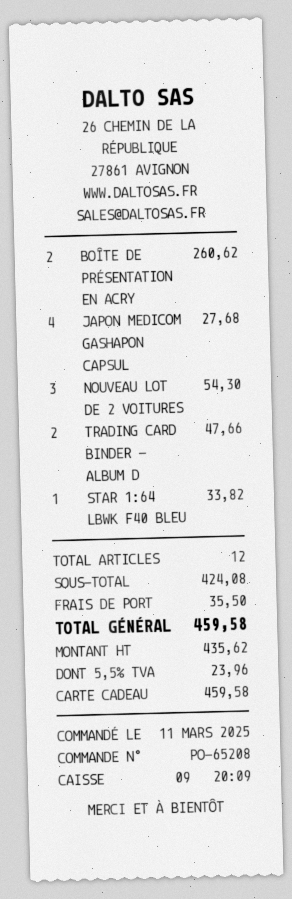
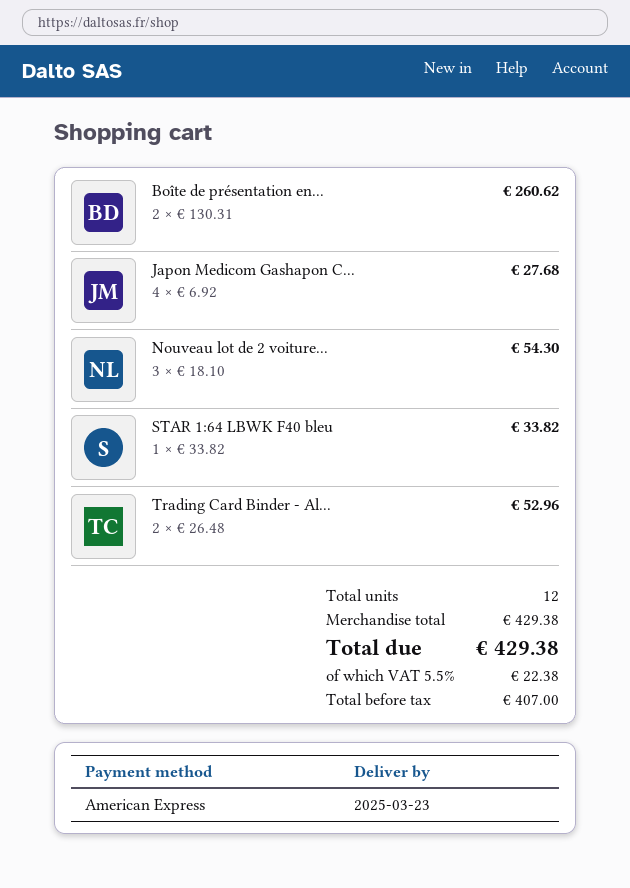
payment method: gift card -> American Express
TRADING CARD BINDER - ALBUM D: 2 for 47.66 -> 2 for 52.96
subtotal: 424.08 -> 429.38
shipping: 35.50 -> none
net: 435.62 -> 407.00
tax: 5.5% = 23.96 -> 5.5% = 22.38
total: 459.58 -> 429.38

